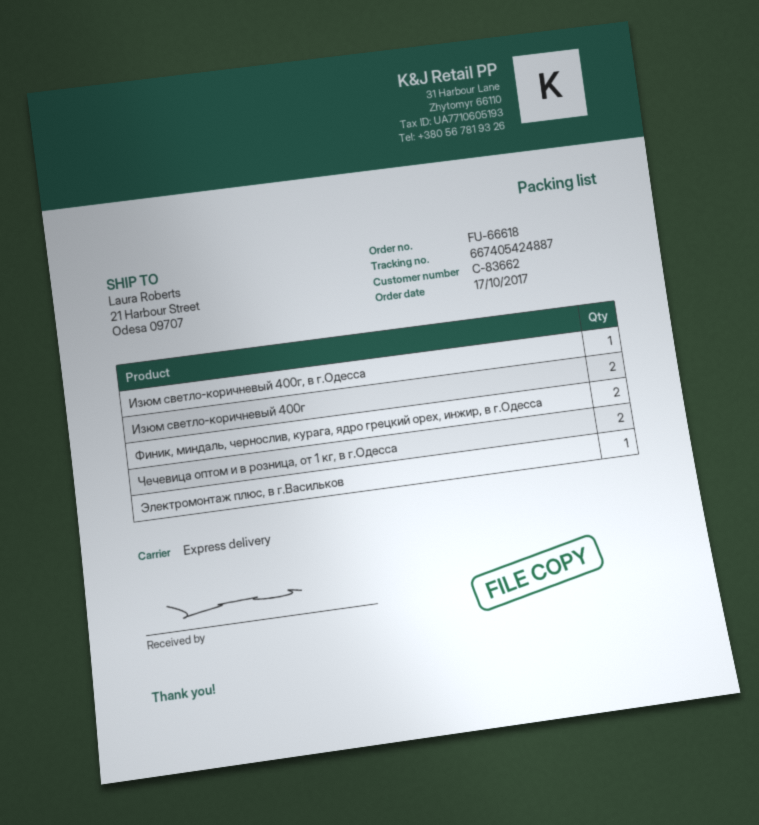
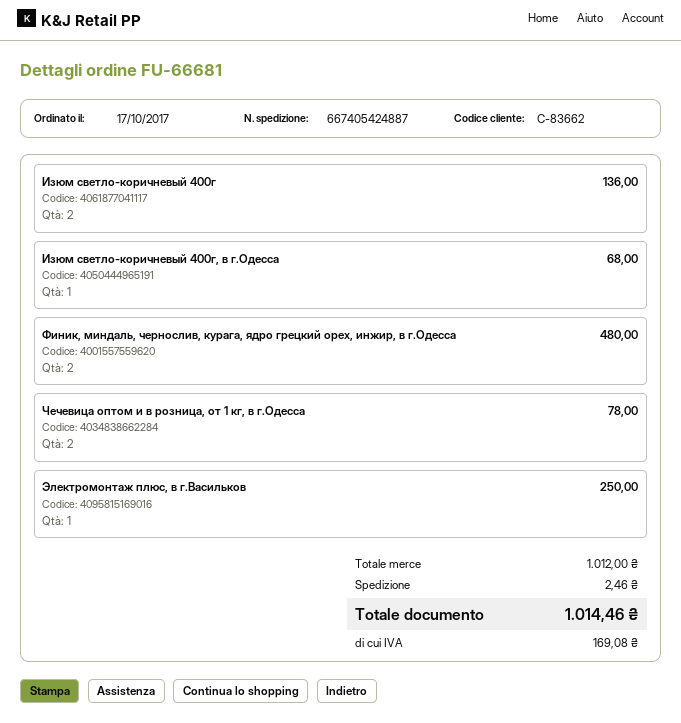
order number: FU-66618 -> FU-66681

